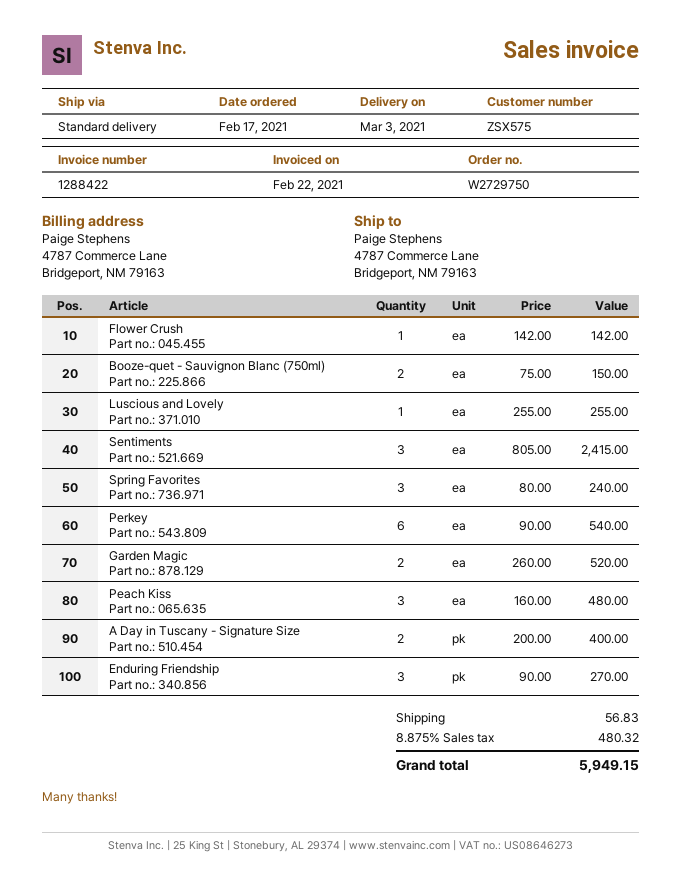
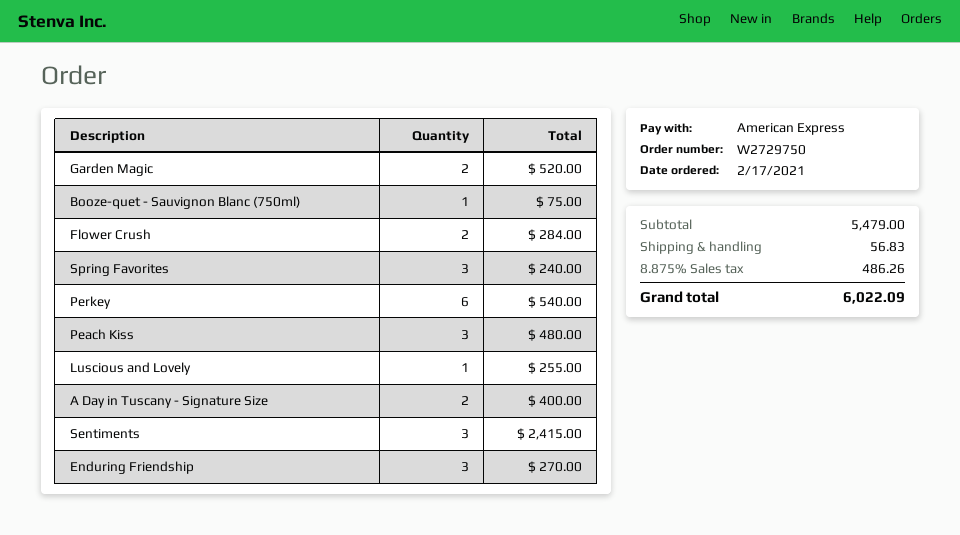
Flower Crush: 1 for 142.00 -> 2 for 284.00
Booze-quet - Sauvignon Blanc (750ml): 2 for 150.00 -> 1 for 75.00
tax: 8.875% = 480.32 -> 8.875% = 486.26
total: 5949.15 -> 6022.09

